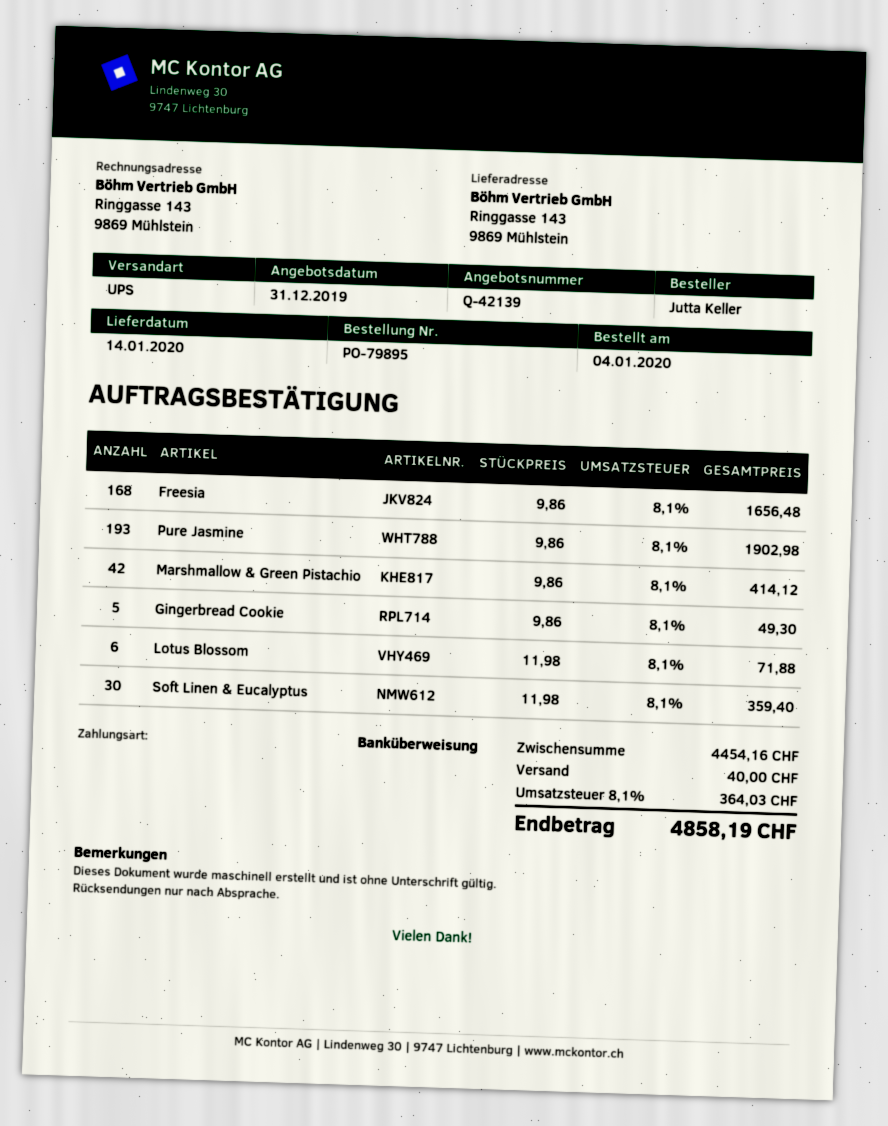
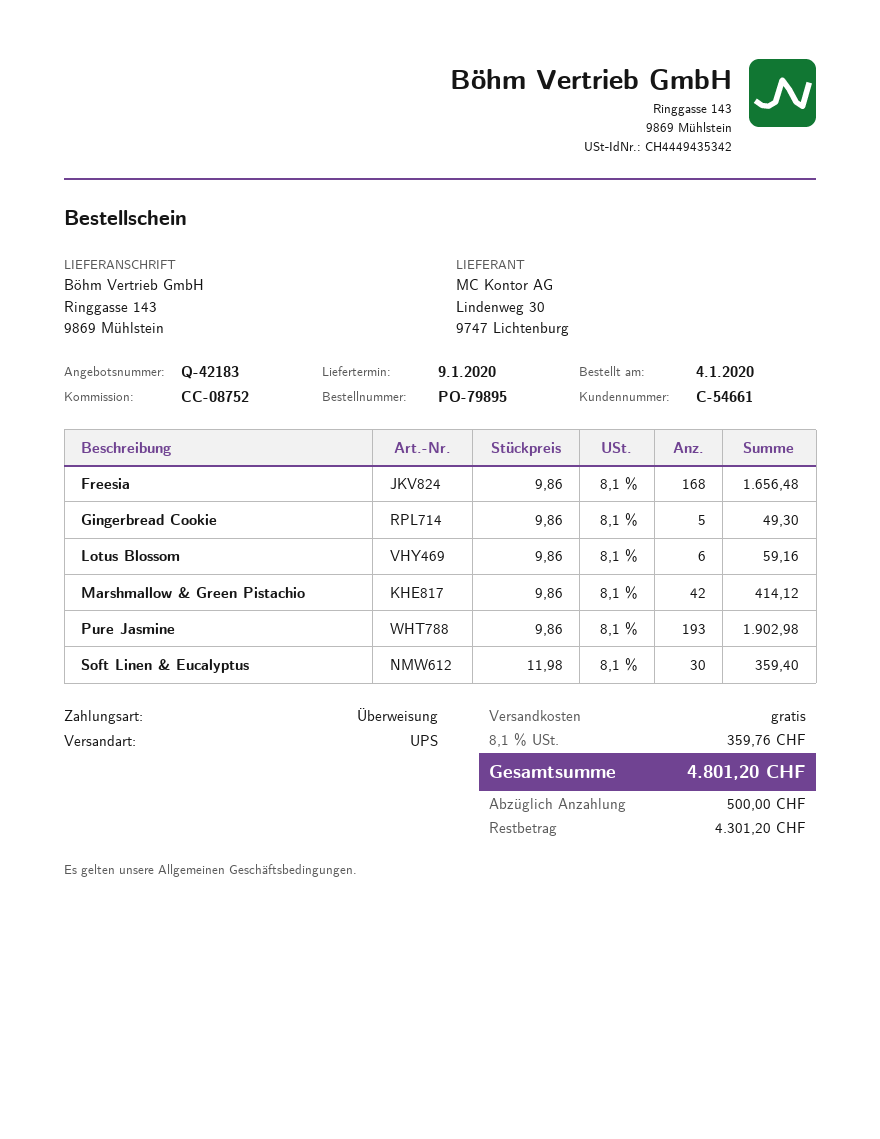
quote number: Q-42139 -> Q-42183
delivery date: 2020-01-14 -> 2020-01-09
Lotus Blossom: 6 x 11.98 = 71.88 -> 6 x 9.86 = 59.16
shipping: 40.00 -> 0.00
tax: 8.1% = 364.03 -> 8.1% = 359.76
total: 4858.19 -> 4801.20

